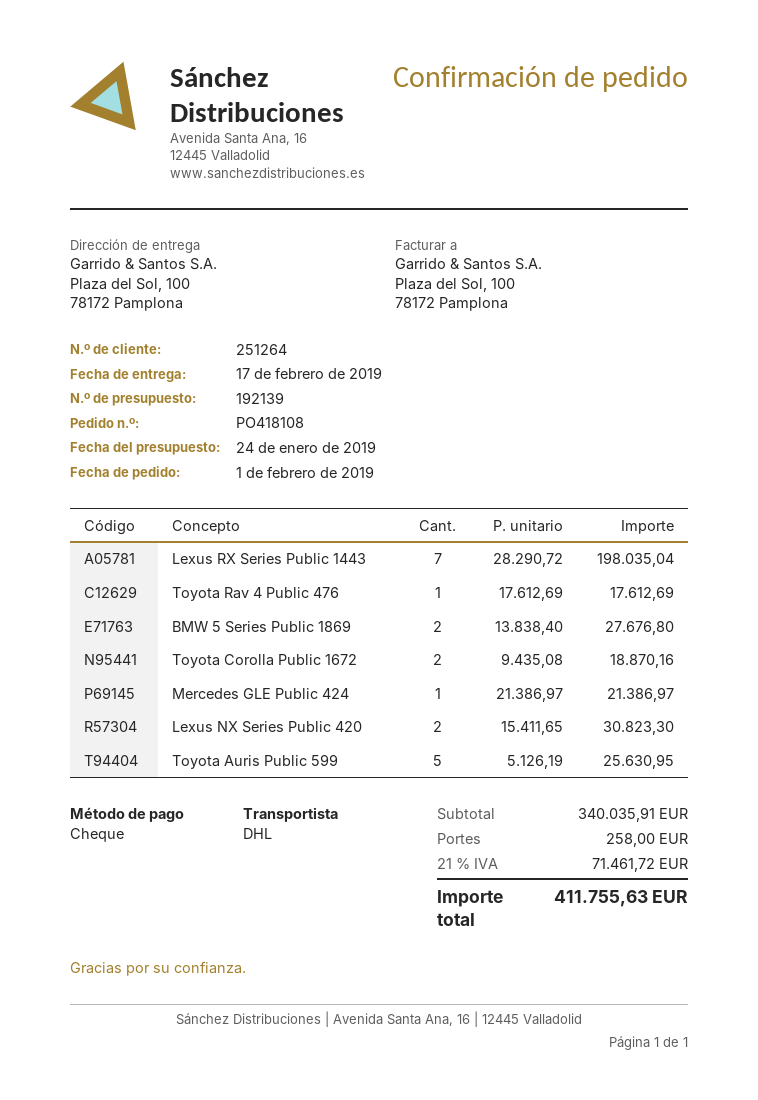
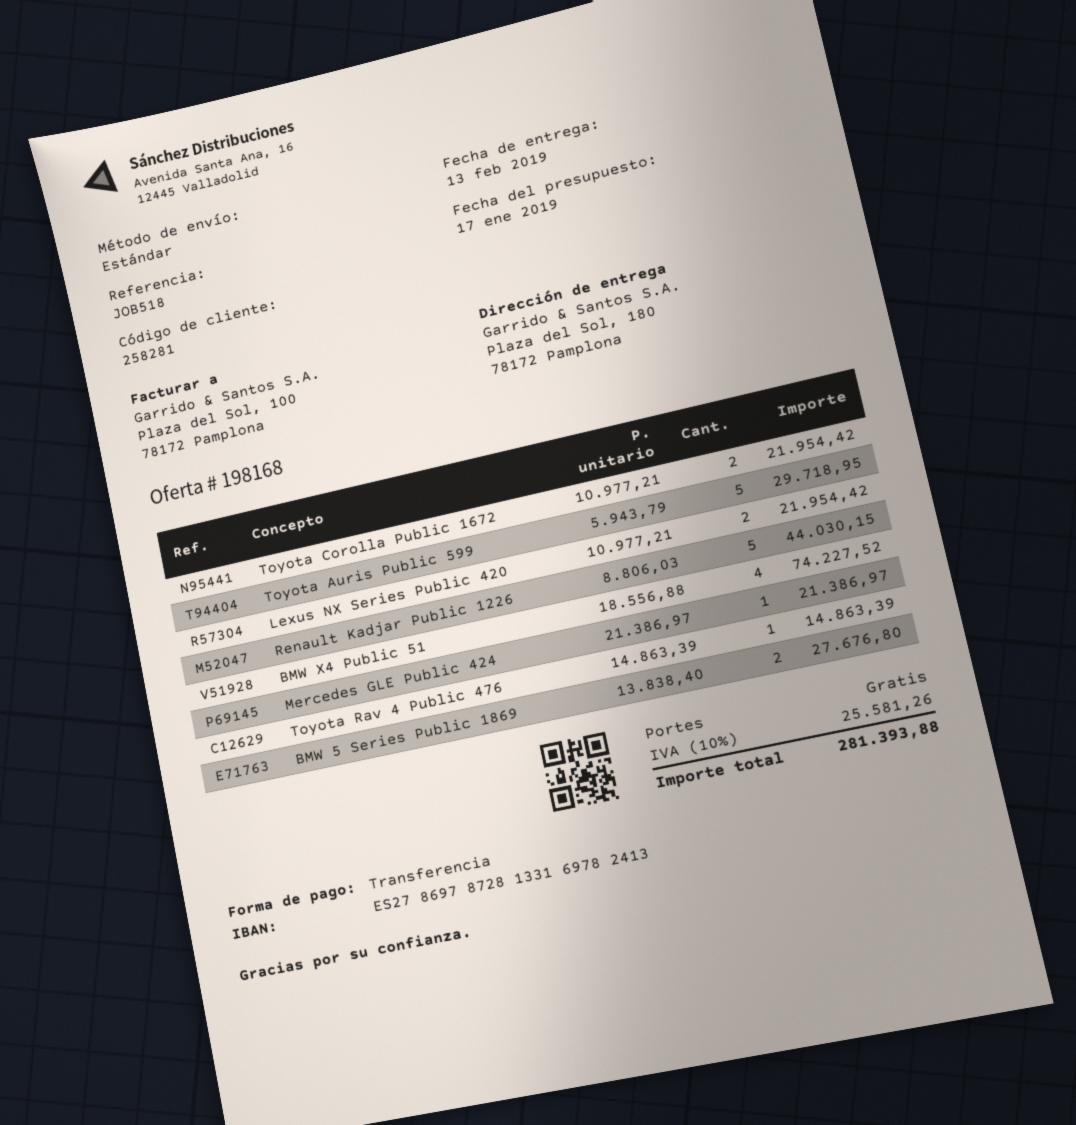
quote number: 192139 -> 198168
quote date: 2019-01-24 -> 2019-01-17
delivery date: 2019-02-17 -> 2019-02-13
customer number: 251264 -> 258281
payment method: cheque -> bank transfer
shipping method: DHL -> standard
ship to: Plaza del Sol, 100, 78172 Pamplona -> Plaza del Sol, 180, 78172 Pamplona
Lexus RX Series Public 1443: 7 x 28290.72 = 198035.04 -> none
Toyota Rav 4 Public 476: 1 x 17612.69 = 17612.69 -> 1 x 14863.39 = 14863.39
Toyota Corolla Public 1672: 2 x 9435.08 = 18870.16 -> 2 x 10977.21 = 21954.42
Lexus NX Series Public 420: 2 x 15411.65 = 30823.30 -> 2 x 10977.21 = 21954.42
Toyota Auris Public 599: 5 x 5126.19 = 25630.95 -> 5 x 5943.79 = 29718.95
Renault Kadjar Public 1226: none -> 5 x 8806.03 = 44030.15
BMW X4 Public 51: none -> 4 x 18556.88 = 74227.52
shipping: 258.00 -> 0.00
tax: 21% = 71461.72 -> 10% = 25581.26
total: 411755.63 -> 281393.88

